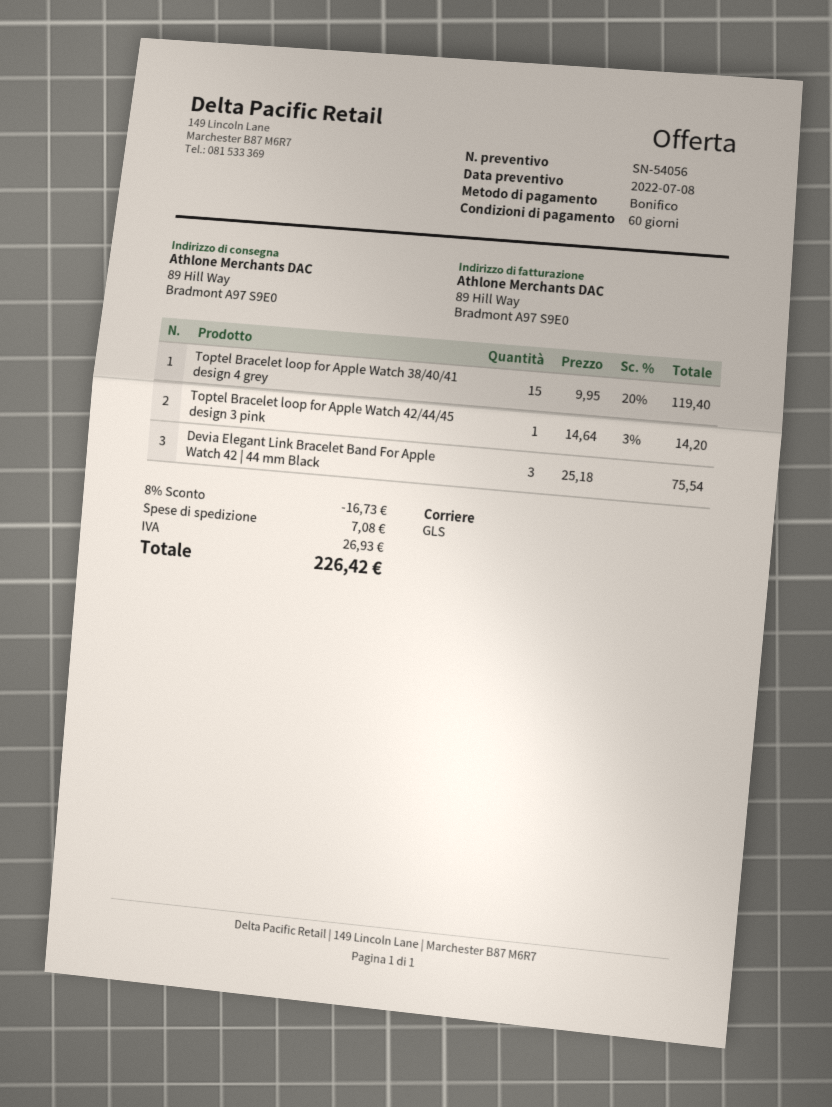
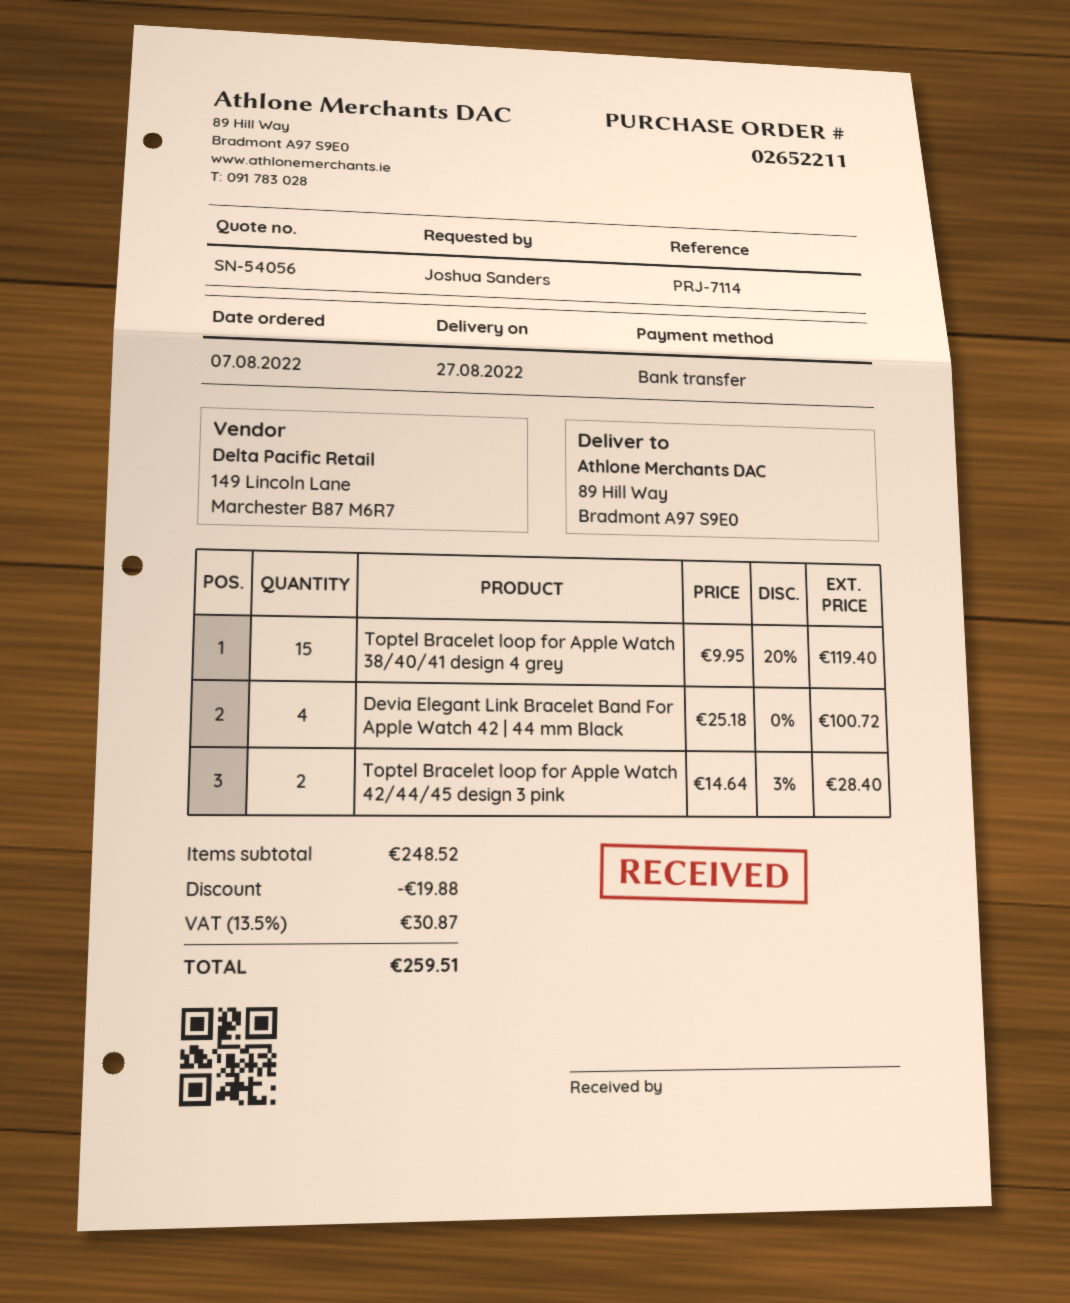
Toptel Bracelet loop for Apple Watch 42/44/45 design 3 pink: 1 x 14.64 - 3% = 14.20 -> 2 x 14.64 - 3% = 28.40
Devia Elegant Link Bracelet Band For Apple Watch 42 | 44 mm Black: 3 x 25.18 = 75.54 -> 4 x 25.18 = 100.72
discount: 16.73 -> 19.88
shipping: 7.08 -> none
tax: 26.93 -> 30.87
total: 226.42 -> 259.51

